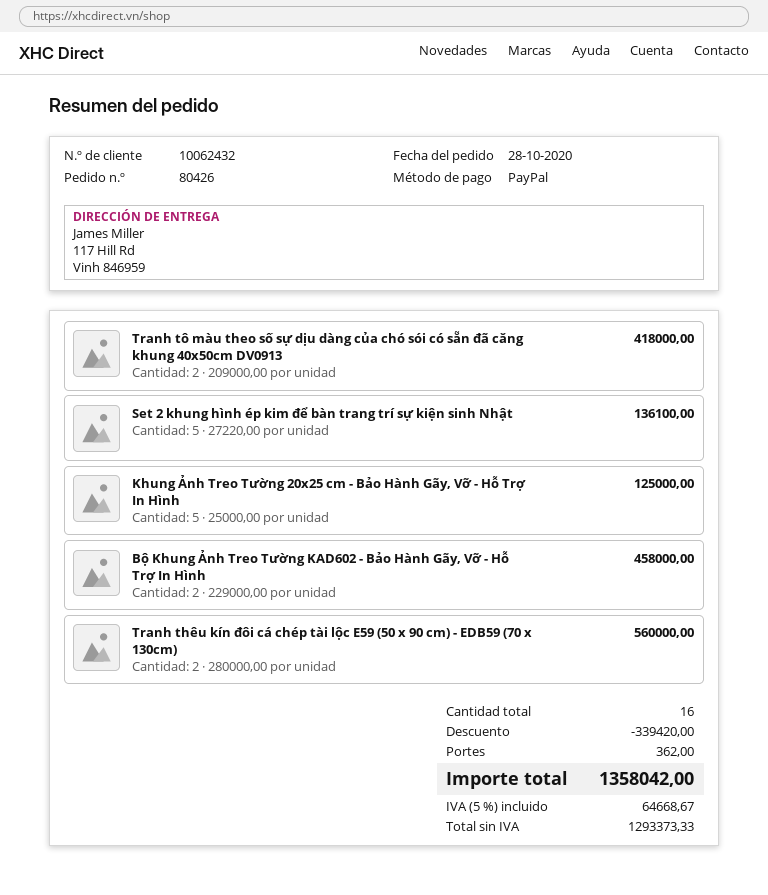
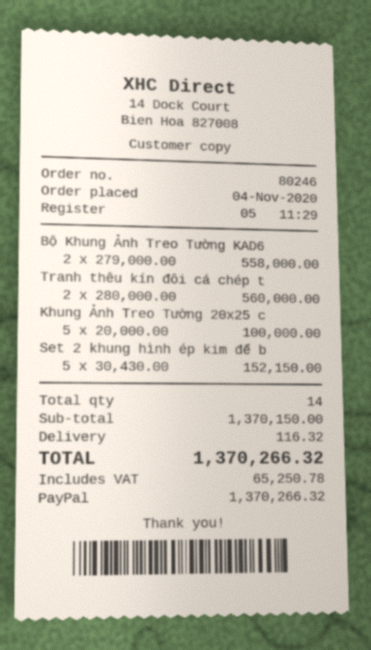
order number: 80426 -> 80246
order date: 2020-10-28 -> 2020-11-04
Tranh tô màu theo số sự dịu dàng của chó sói có sẵn đã căng khung 40x50cm DV0913: 2 x 209000.00 = 418000.00 -> none
Set 2 khung hình ép kim để bàn trang trí sự kiện sinh Nhật: 5 x 27220.00 = 136100.00 -> 5 x 30430.00 = 152150.00
Khung Ảnh Treo Tường 20x25 cm - Bảo Hành Gãy, Vỡ - Hỗ Trợ In Hình: 5 x 25000.00 = 125000.00 -> 5 x 20000.00 = 100000.00
Bộ Khung Ảnh Treo Tường KAD602 - Bảo Hành Gãy, Vỡ - Hỗ Trợ In Hình: 2 x 229000.00 = 458000.00 -> 2 x 279000.00 = 558000.00
total quantity: 16 -> 14
discount: 339420.00 -> none
shipping: 362.00 -> 116.32
tax: 64668.67 -> 65250.78
total: 1358042.00 -> 1370266.32

